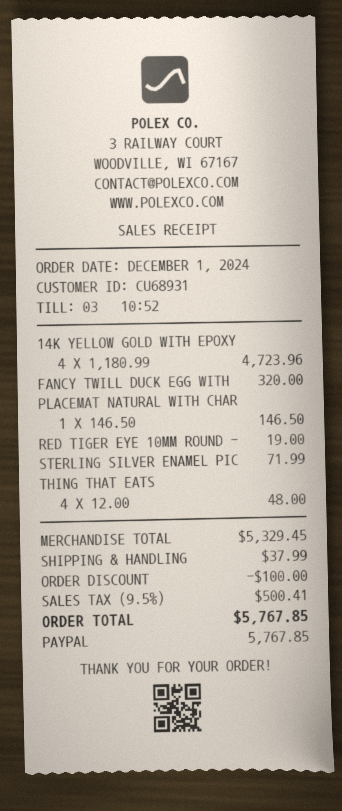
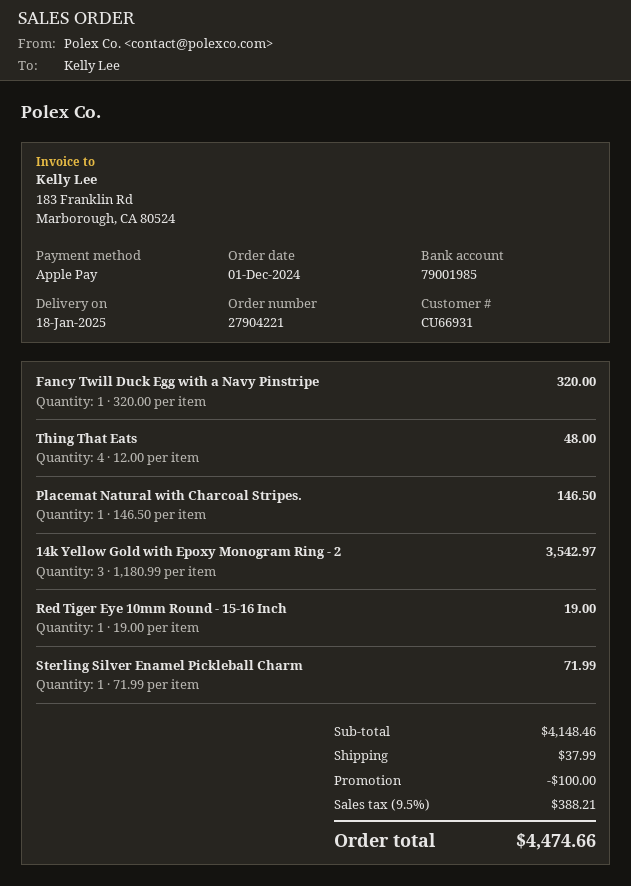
customer number: CU68931 -> CU66931
payment method: PayPal -> Apple Pay
14K YELLOW GOLD WITH EPOXY: 4 x 1180.99 = 4723.96 -> 3 x 1180.99 = 3542.97
subtotal: 5329.45 -> 4148.46
tax: 9.5% = 500.41 -> 9.5% = 388.21
total: 5767.85 -> 4474.66

